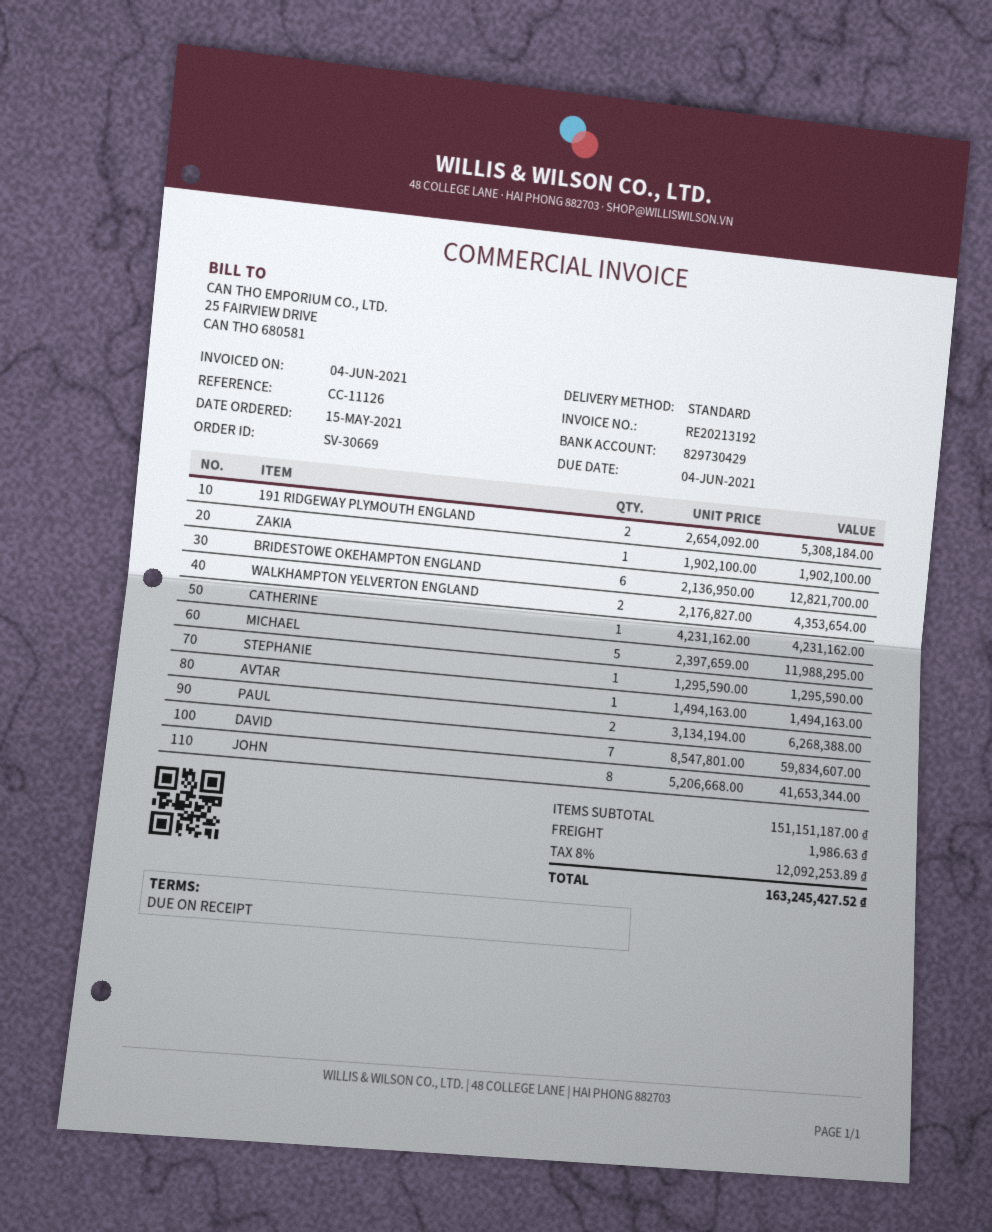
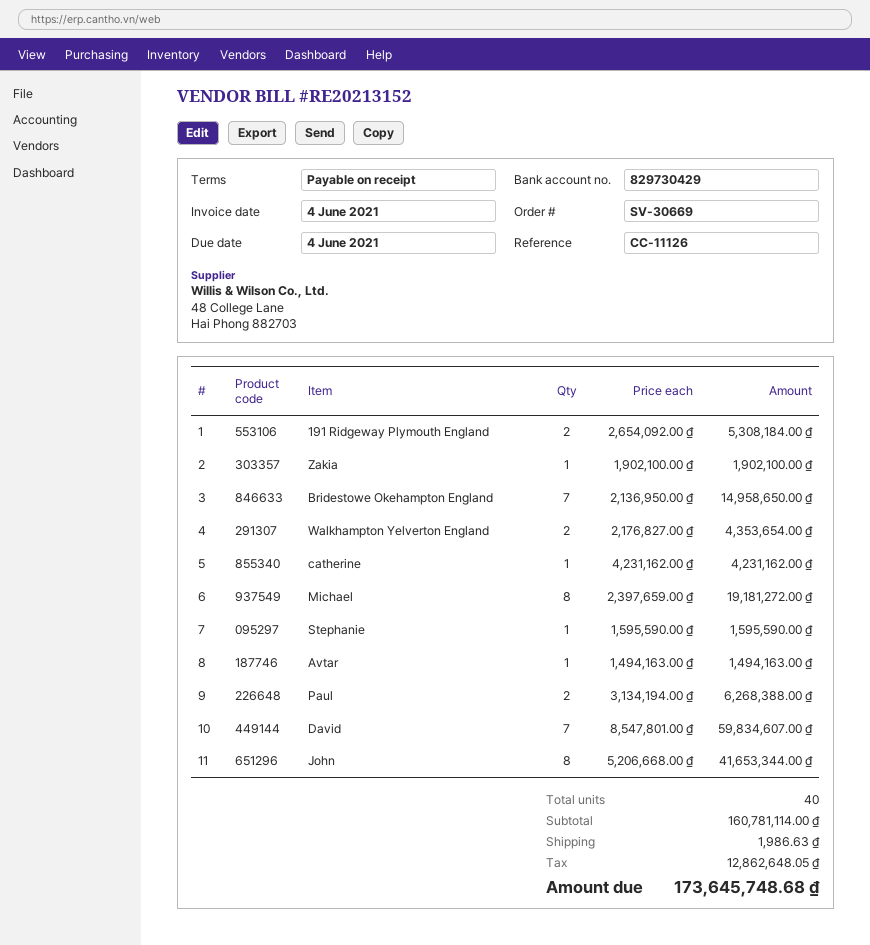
invoice number: RE20213192 -> RE20213152
BRIDESTOWE OKEHAMPTON ENGLAND: 6 x 2136950.00 = 12821700.00 -> 7 x 2136950.00 = 14958650.00
MICHAEL: 5 x 2397659.00 = 11988295.00 -> 8 x 2397659.00 = 19181272.00
STEPHANIE: 1 x 1295590.00 = 1295590.00 -> 1 x 1595590.00 = 1595590.00
subtotal: 151151187.00 -> 160781114.00
tax: 12092253.89 -> 12862648.05
total: 163245427.52 -> 173645748.68

